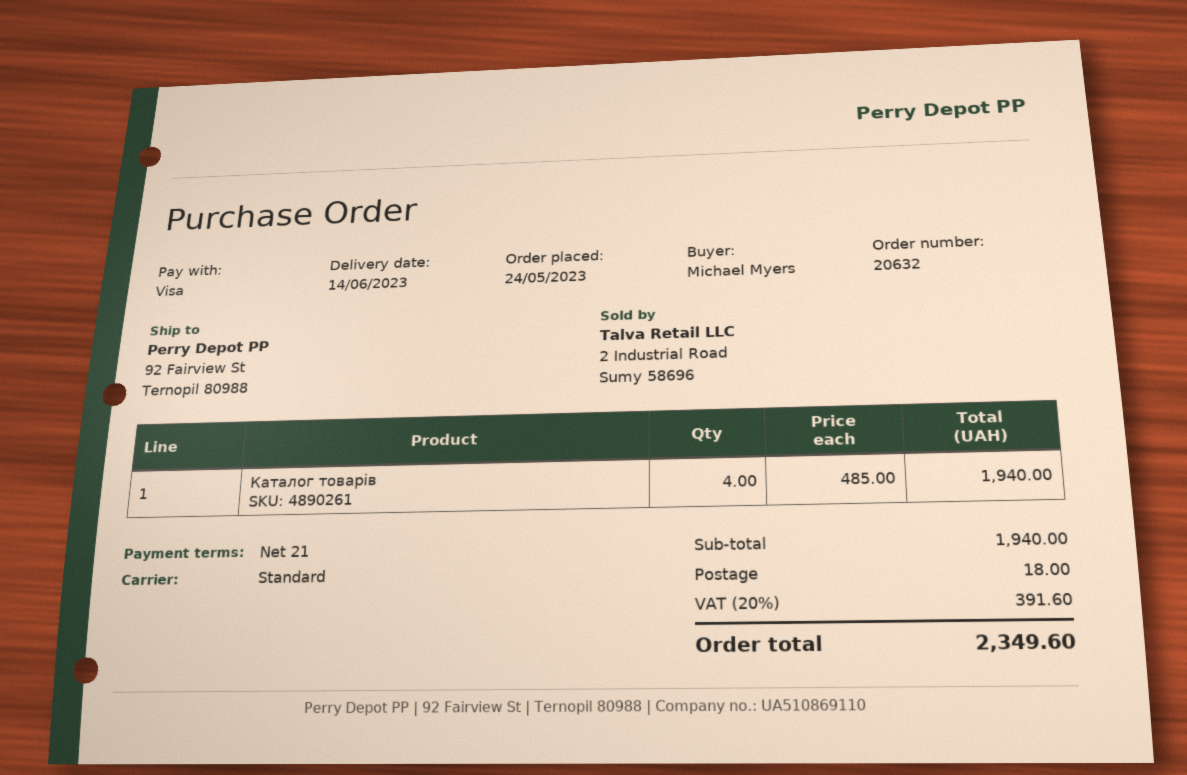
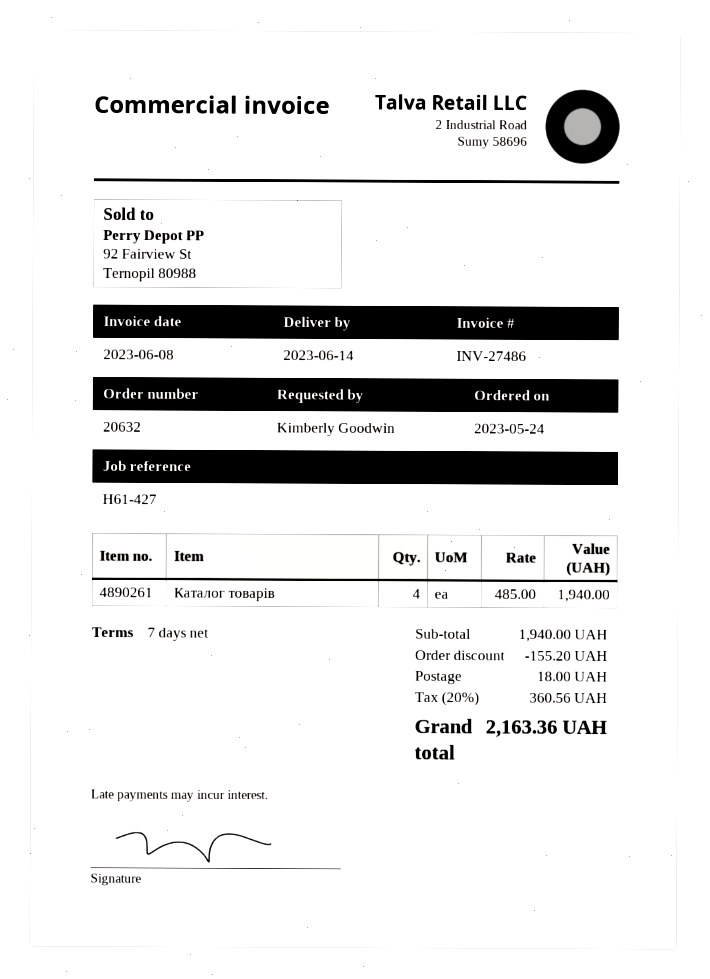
payment terms: 21 days -> 7 days
ordered by: Michael Myers -> Kimberly Goodwin
discount: none -> 155.20
tax: 20% = 391.60 -> 20% = 360.56
total: 2349.60 -> 2163.36

